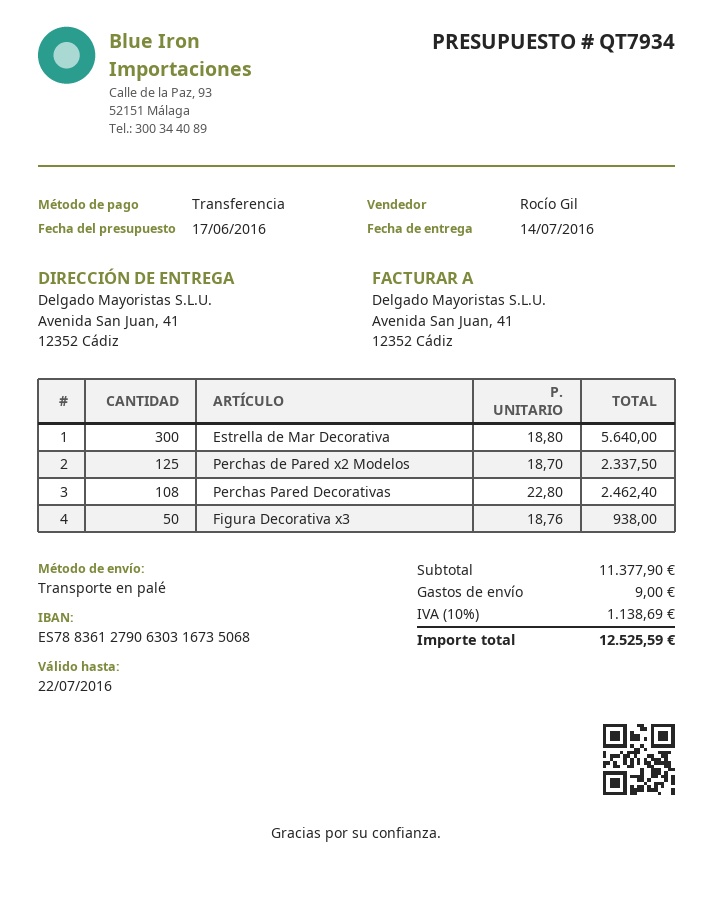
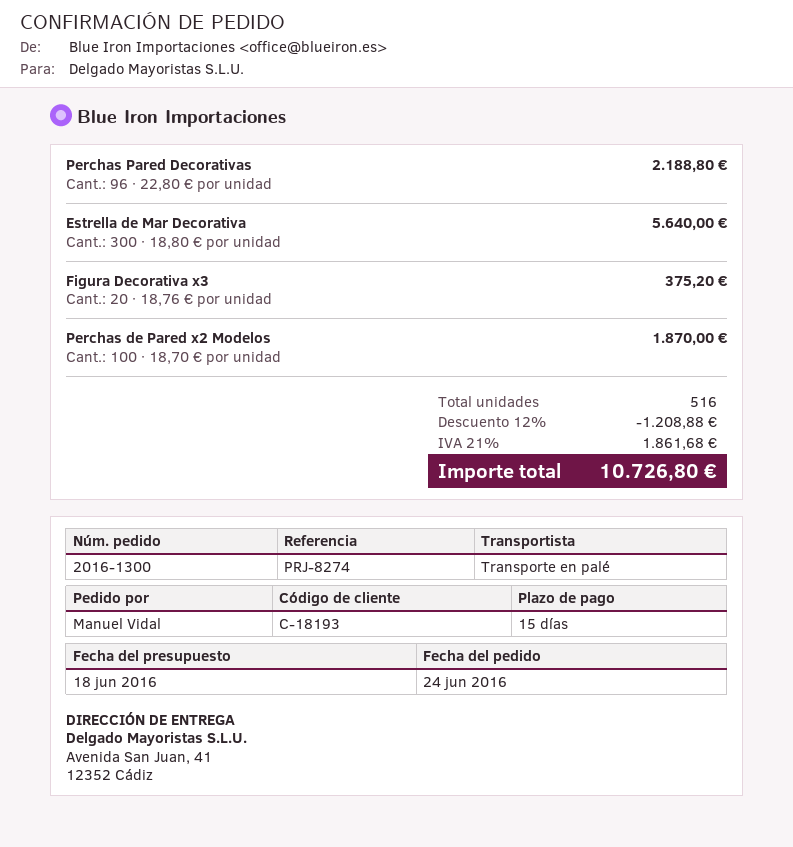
quote date: 2016-06-17 -> 2016-06-18
Perchas de Pared x2 Modelos: 125 x 18.70 = 2337.50 -> 100 x 18.70 = 1870.00
Perchas Pared Decorativas: 108 x 22.80 = 2462.40 -> 96 x 22.80 = 2188.80
Figura Decorativa x3: 50 x 18.76 = 938.00 -> 20 x 18.76 = 375.20
discount: none -> 12% = 1208.88
shipping: 9.00 -> none
tax: 10% = 1138.69 -> 21% = 1861.68
total: 12525.59 -> 10726.80

